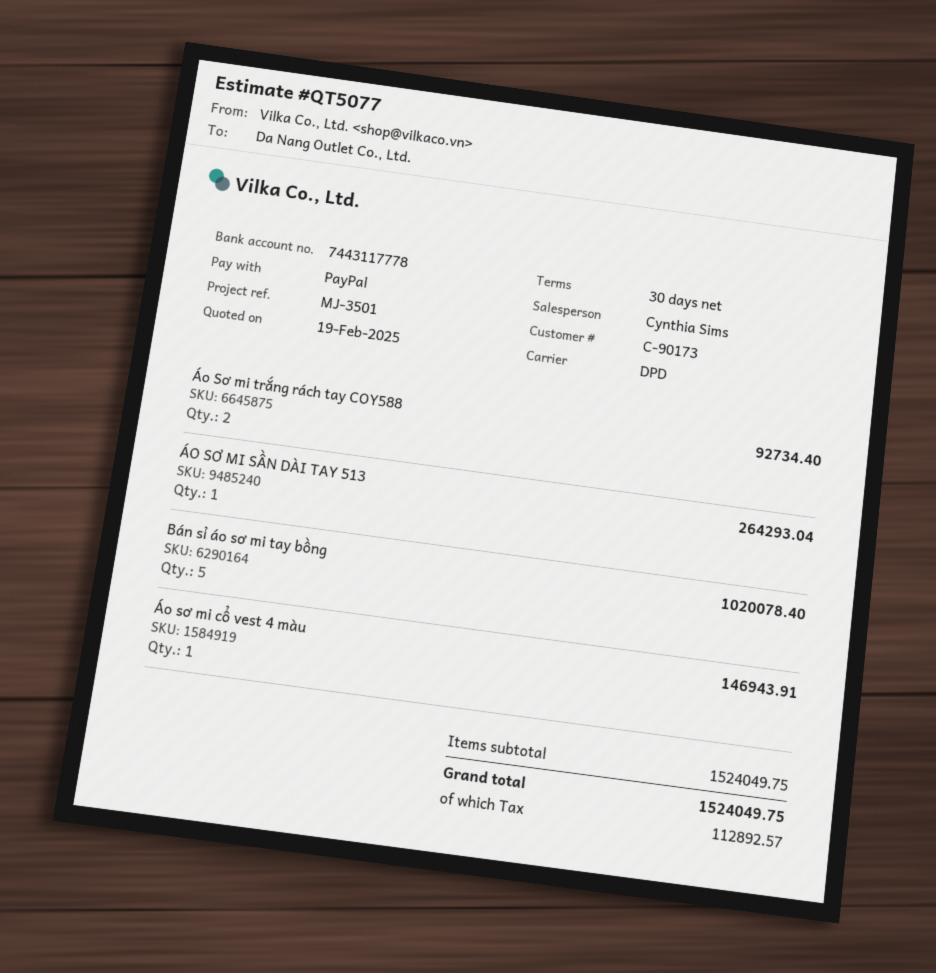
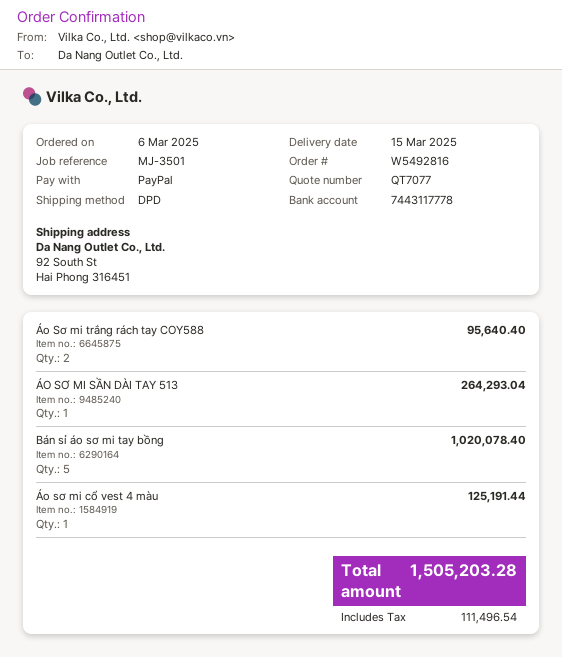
quote number: QT5077 -> QT7077
Áo Sơ mi trắng rách tay COY588: 2 for 92734.40 -> 2 for 95640.40
Áo sơ mi cổ vest 4 màu: 1 for 146943.91 -> 1 for 125191.44
tax: 112892.57 -> 111496.54
total: 1524049.75 -> 1505203.28

